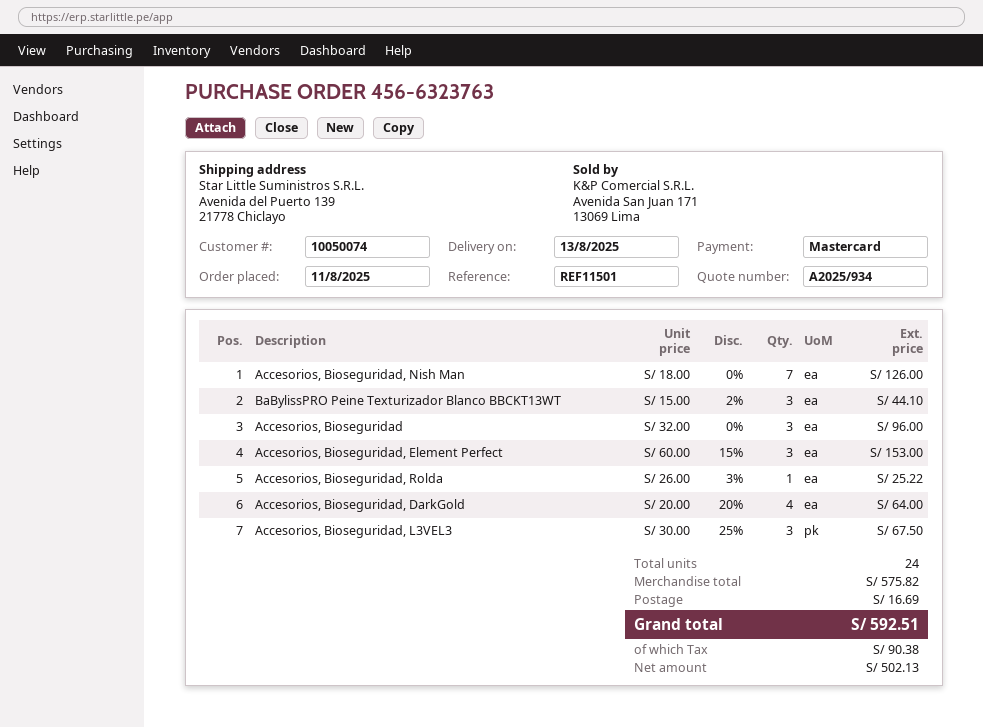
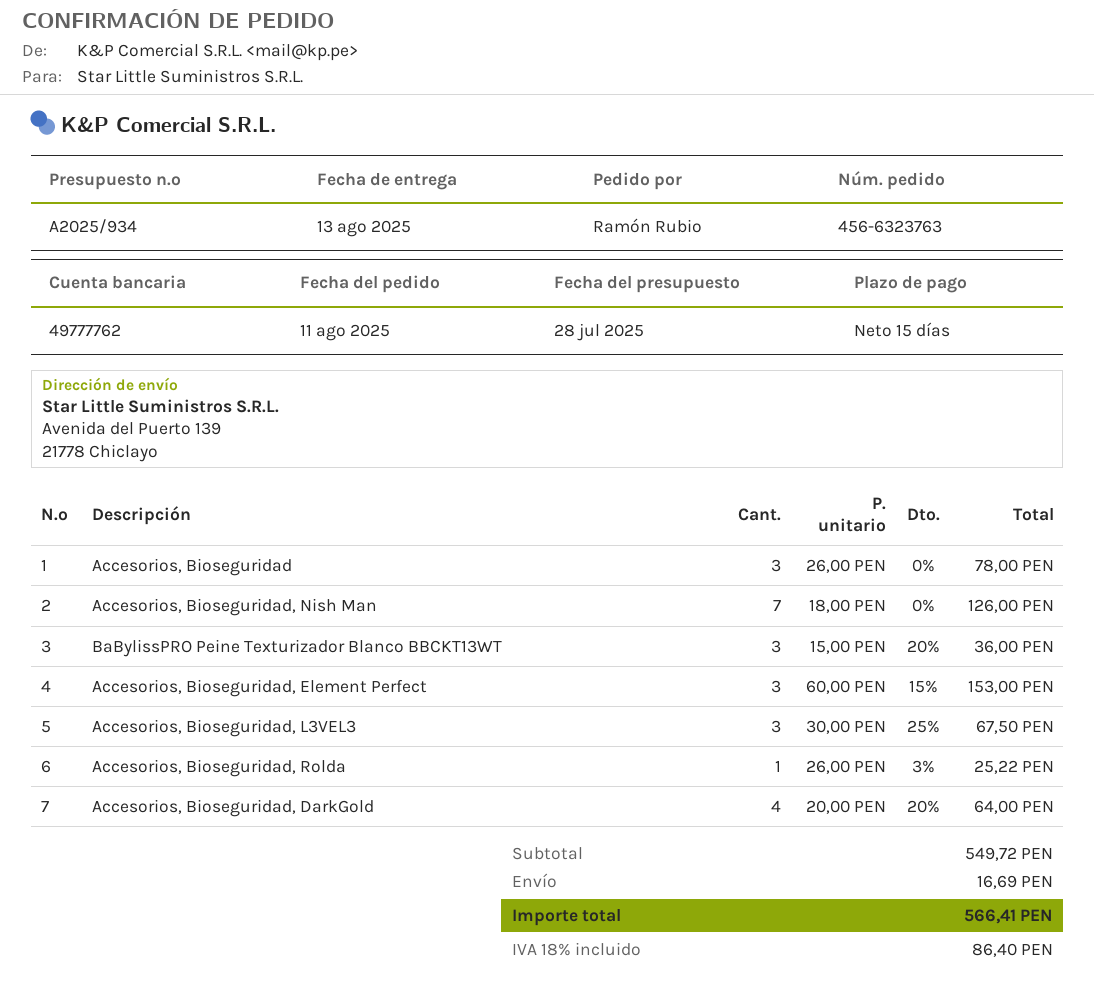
BaBylissPRO Peine Texturizador Blanco BBCKT13WT: 3 x 15.00 - 2% = 44.10 -> 3 x 15.00 - 20% = 36.00
Accesorios, Bioseguridad: 3 x 32.00 = 96.00 -> 3 x 26.00 = 78.00
subtotal: 575.82 -> 549.72
tax: 90.38 -> 86.40
total: 592.51 -> 566.41

